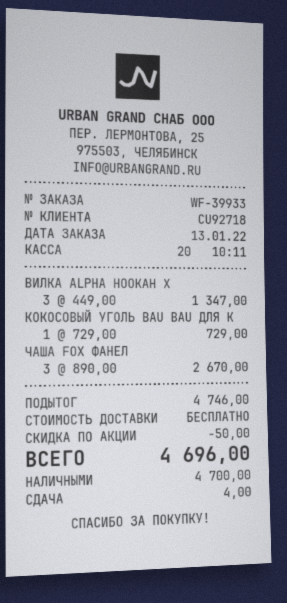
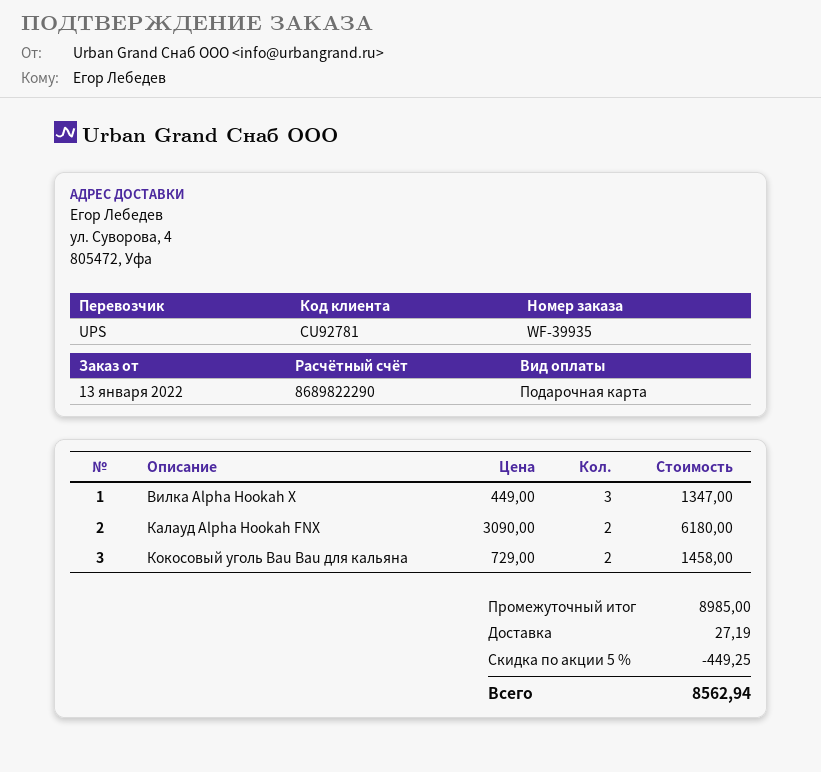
order number: WF-39933 -> WF-39935
customer number: CU92718 -> CU92781
payment method: cash -> gift card
КОКОСОВЫЙ УГОЛЬ BAU BAU ДЛЯ К: 1 x 729.00 = 729.00 -> 2 x 729.00 = 1458.00
ЧАША FOX ФАНЕЛ: 3 x 890.00 = 2670.00 -> none
Калауд Alpha Hookah FNX: none -> 2 x 3090.00 = 6180.00
subtotal: 4746.00 -> 8985.00
discount: 50.00 -> 449.25
shipping: 0.00 -> 27.19
total: 4696.00 -> 8562.94

